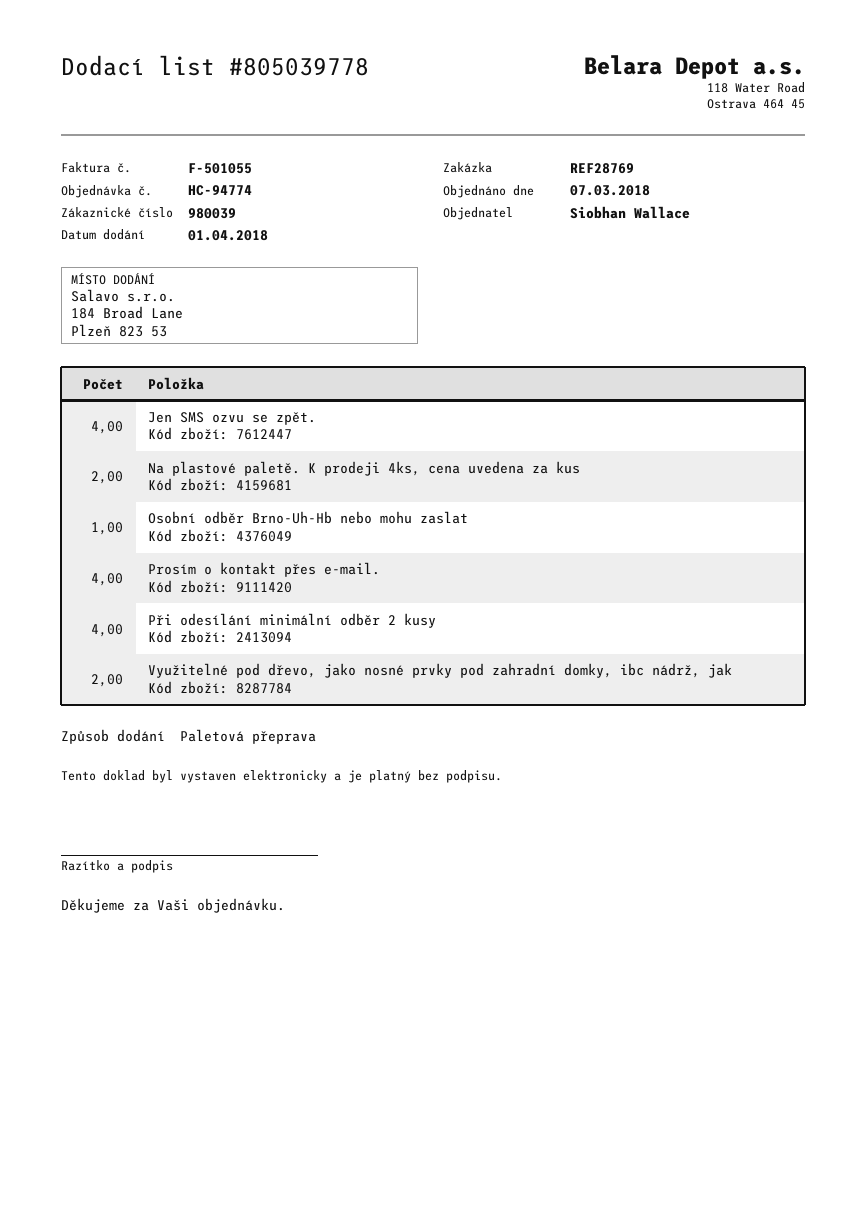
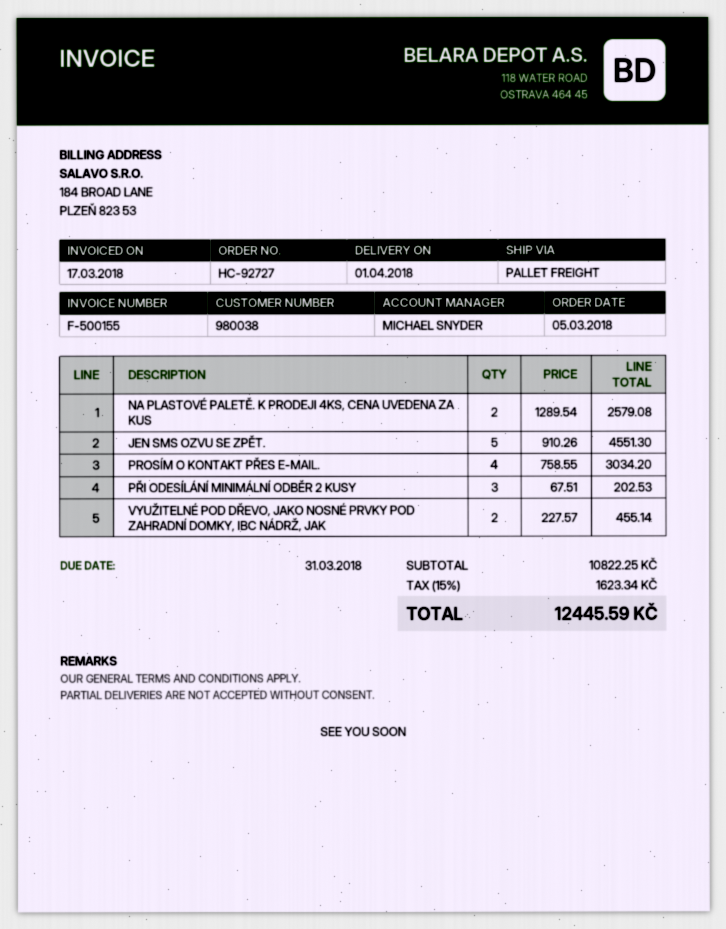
order number: HC-94774 -> HC-92727
order date: 2018-03-07 -> 2018-03-05
invoice number: F-501055 -> F-500155
customer number: 980039 -> 980038
Jen SMS ozvu se zpět.: 4 -> 5
Osobní odběr Brno-Uh-Hb nebo mohu zaslat: 1 -> none
Při odesílání minimální odběr 2 kusy: 4 -> 3

